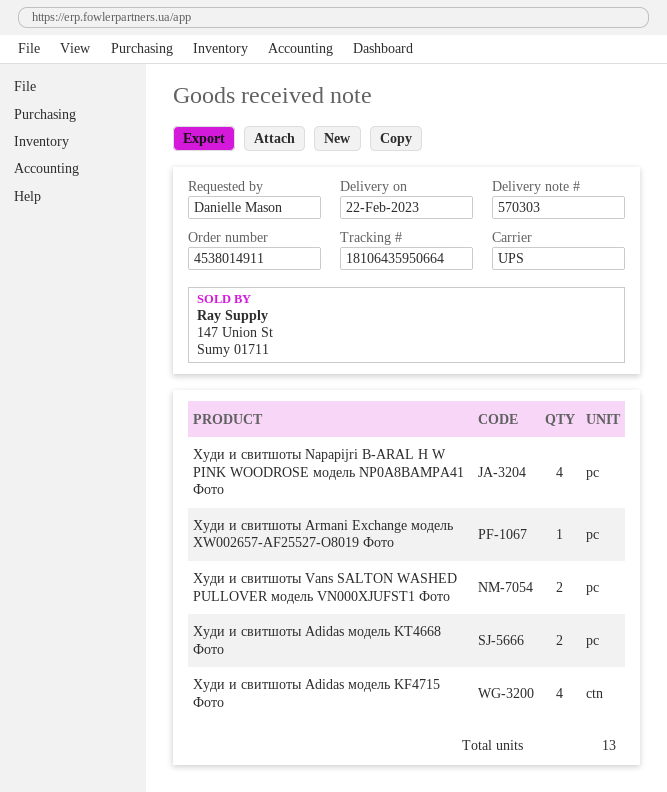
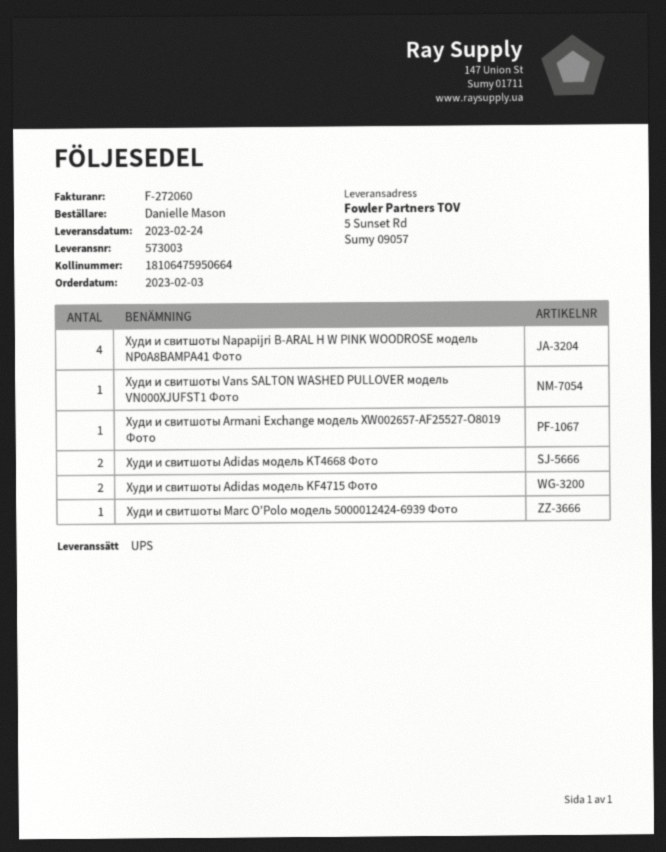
delivery note number: 570303 -> 573003
delivery date: 2023-02-22 -> 2023-02-24
tracking number: 18106435950664 -> 18106475950664
Худи и свитшоты Vans SALTON WASHED PULLOVER модель VN000XJUFST1 Фото: 2 -> 1
Худи и свитшоты Adidas модель KF4715 Фото: 4 -> 2
Худи и свитшоты Marc O’Polo модель 5000012424-6939 Фото: none -> 1

